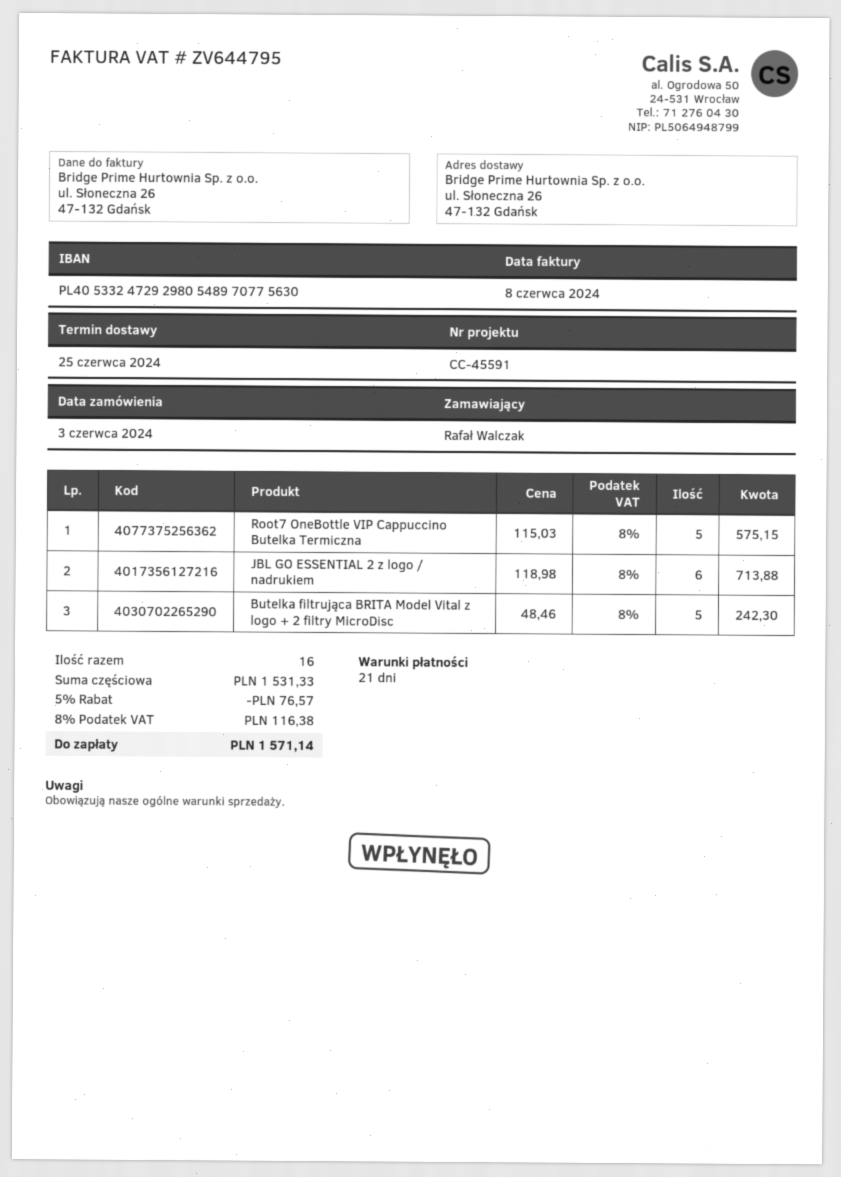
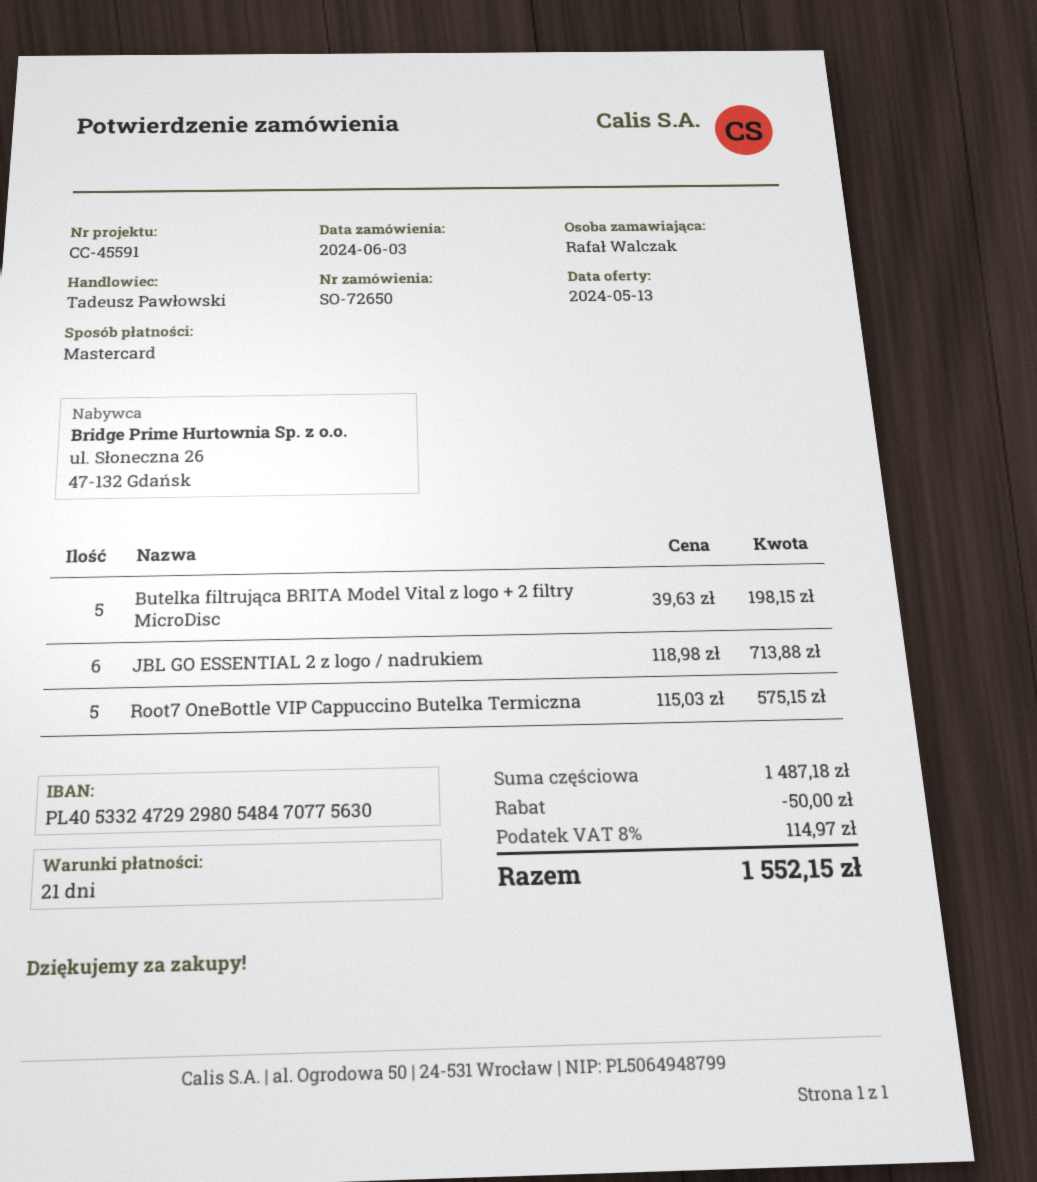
bank account: PL40533247292980548970775630 -> PL40533247292980548470775630
Butelka filtrująca BRITA Model Vital z logo + 2 filtry MicroDisc: 5 x 48.46 = 242.30 -> 5 x 39.63 = 198.15
subtotal: 1531.33 -> 1487.18
discount: 76.57 -> 50.00
tax: 8% = 116.38 -> 8% = 114.97
total: 1571.14 -> 1552.15

